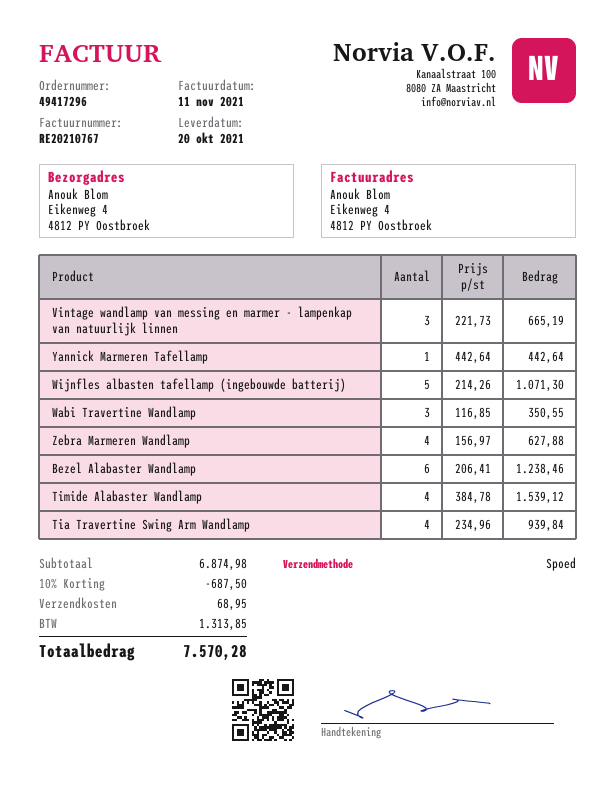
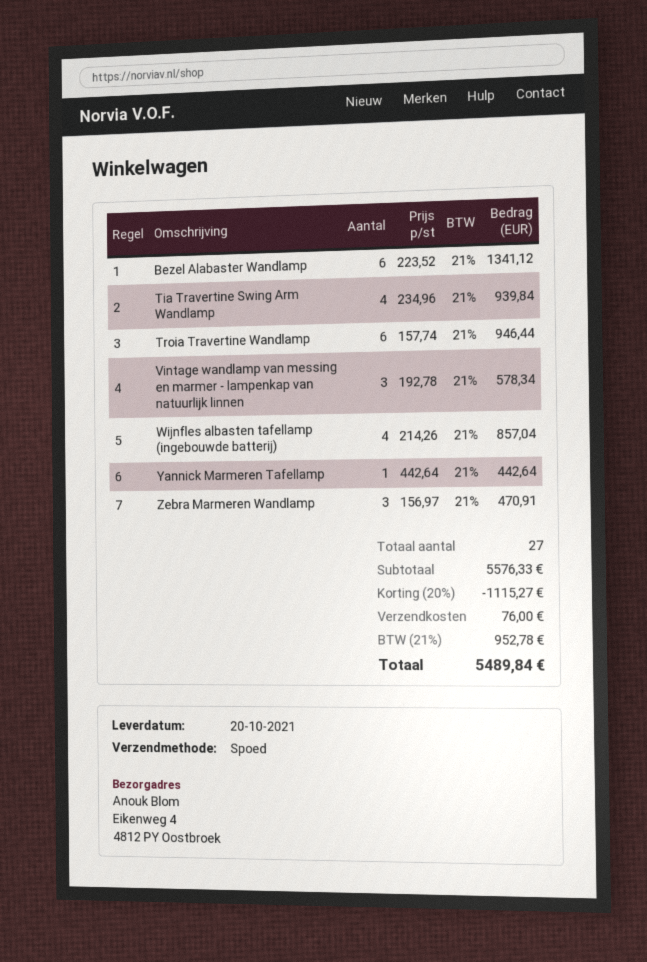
Vintage wandlamp van messing en marmer - lampenkap van natuurlijk linnen: 3 x 221.73 = 665.19 -> 3 x 192.78 = 578.34
Wijnfles albasten tafellamp (ingebouwde batterij): 5 x 214.26 = 1071.30 -> 4 x 214.26 = 857.04
Wabi Travertine Wandlamp: 3 x 116.85 = 350.55 -> none
Zebra Marmeren Wandlamp: 4 x 156.97 = 627.88 -> 3 x 156.97 = 470.91
Bezel Alabaster Wandlamp: 6 x 206.41 = 1238.46 -> 6 x 223.52 = 1341.12
Timide Alabaster Wandlamp: 4 x 384.78 = 1539.12 -> none
Troia Travertine Wandlamp: none -> 6 x 157.74 = 946.44
subtotal: 6874.98 -> 5576.33
discount: 10% = 687.50 -> 20% = 1115.27
shipping: 68.95 -> 76.00
tax: 1313.85 -> 952.78
total: 7570.28 -> 5489.84

